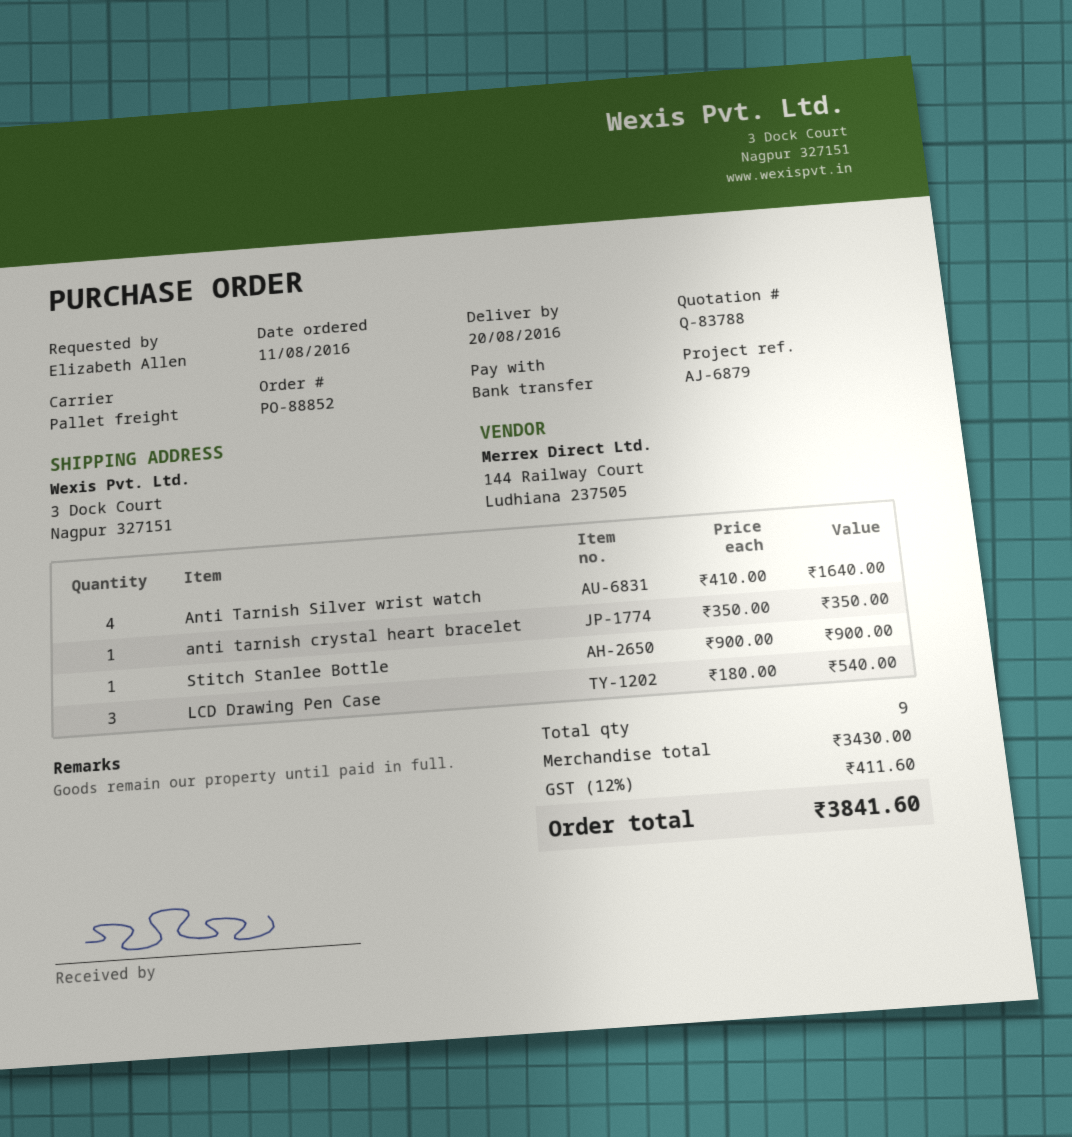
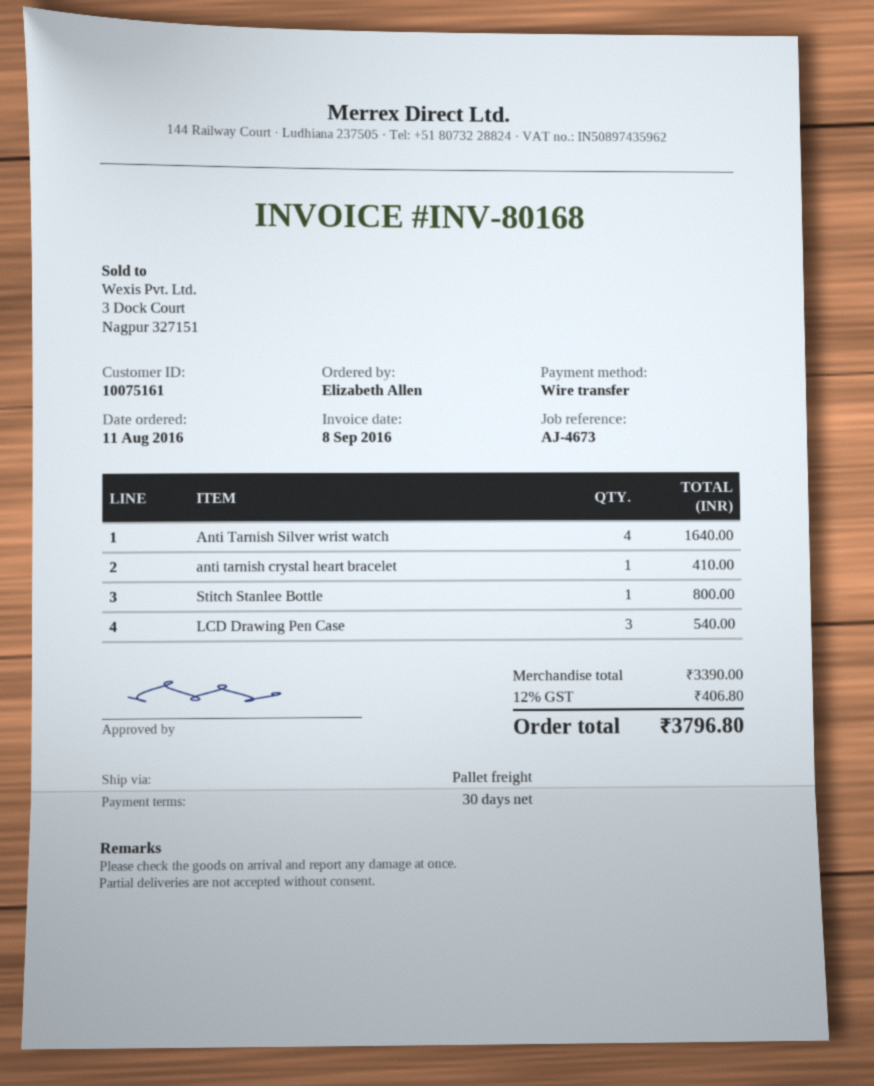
reference: AJ-6879 -> AJ-4673
anti tarnish crystal heart bracelet: 1 for 350.00 -> 1 for 410.00
Stitch Stanlee Bottle: 1 for 900.00 -> 1 for 800.00
subtotal: 3430.00 -> 3390.00
tax: 12% = 411.60 -> 12% = 406.80
total: 3841.60 -> 3796.80

